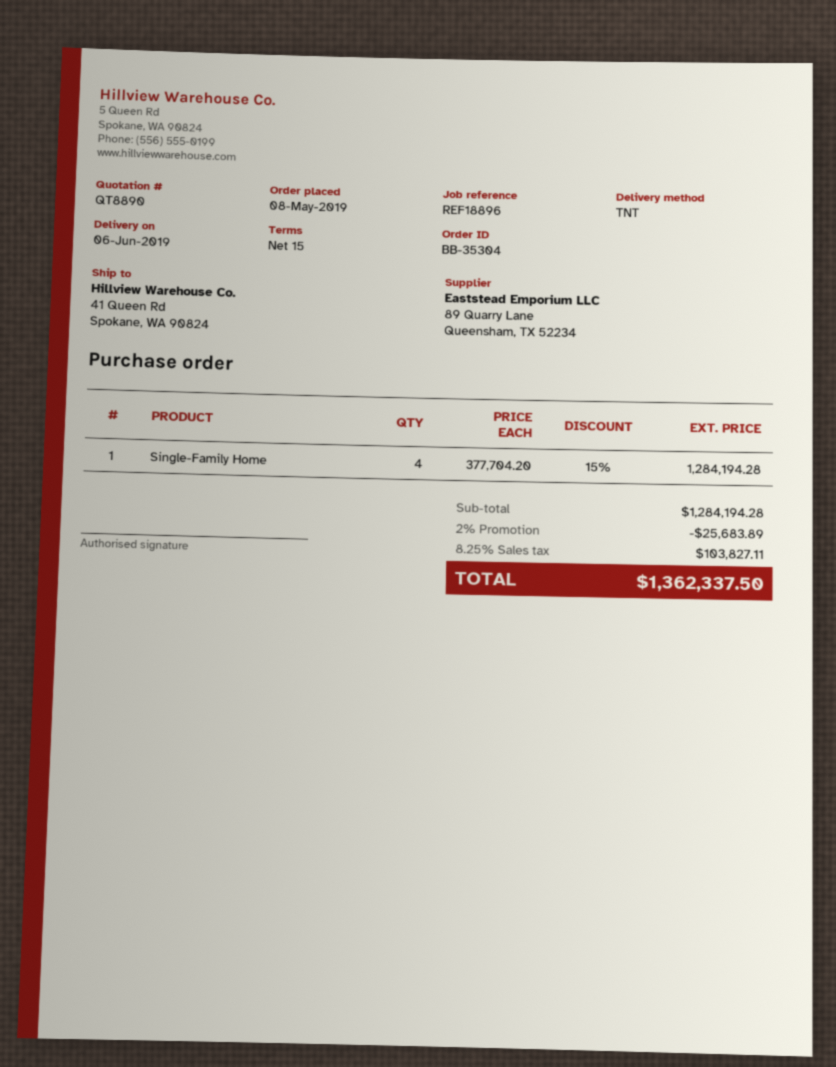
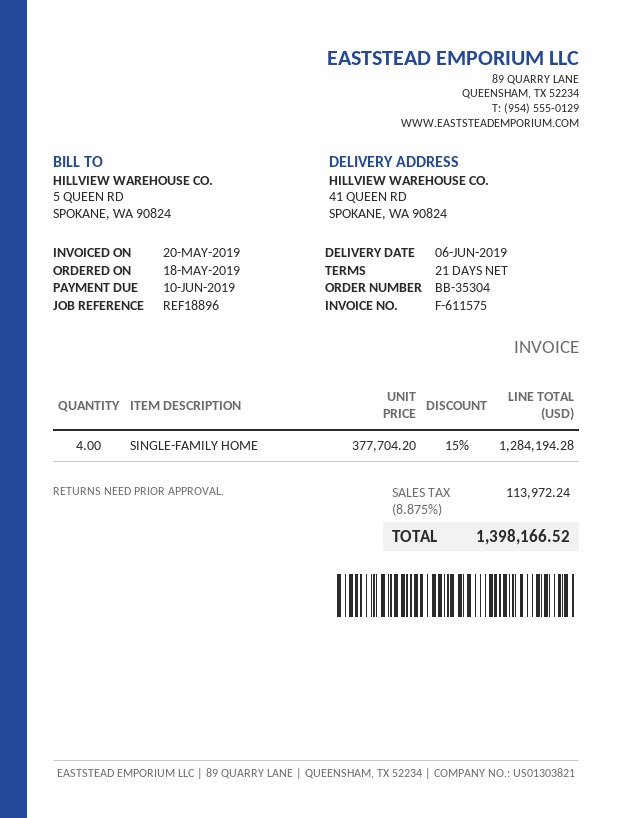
order date: 2019-05-08 -> 2019-05-18
payment terms: 15 days -> 21 days
discount: 2% = 25683.89 -> none
tax: 8.25% = 103827.11 -> 8.875% = 113972.24
total: 1362337.50 -> 1398166.52

